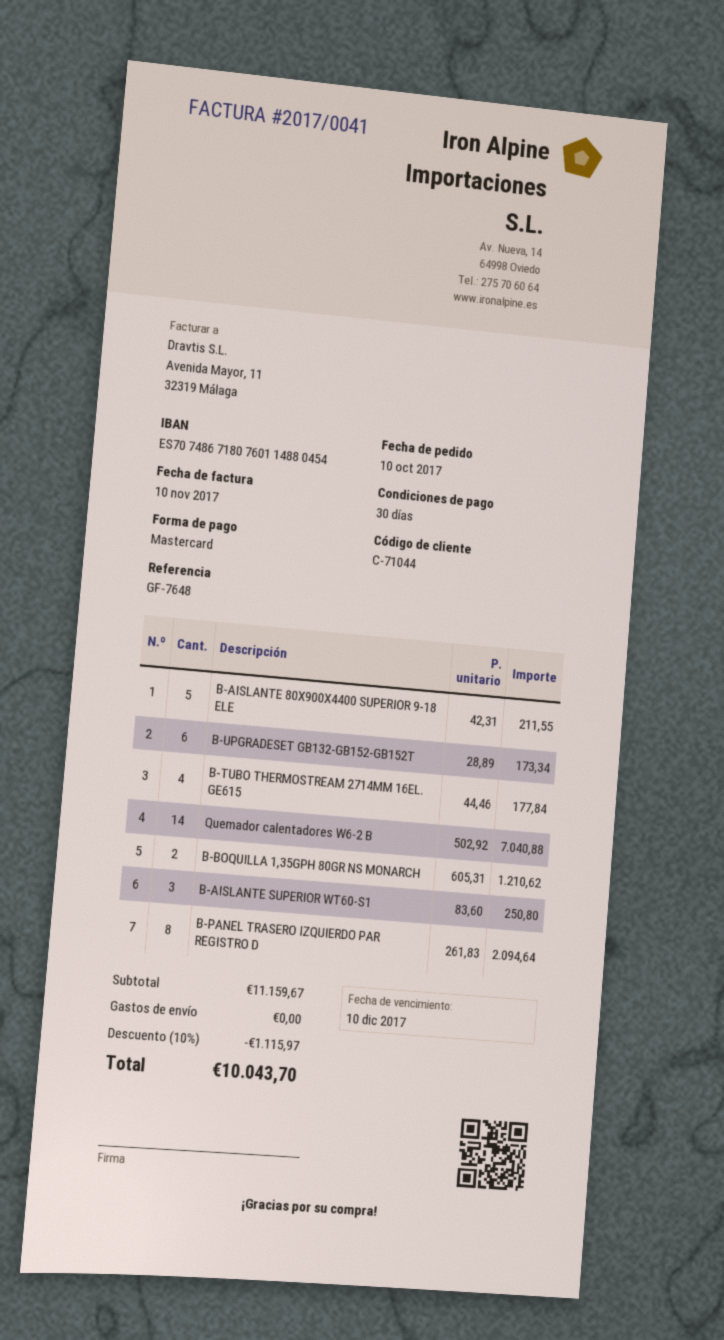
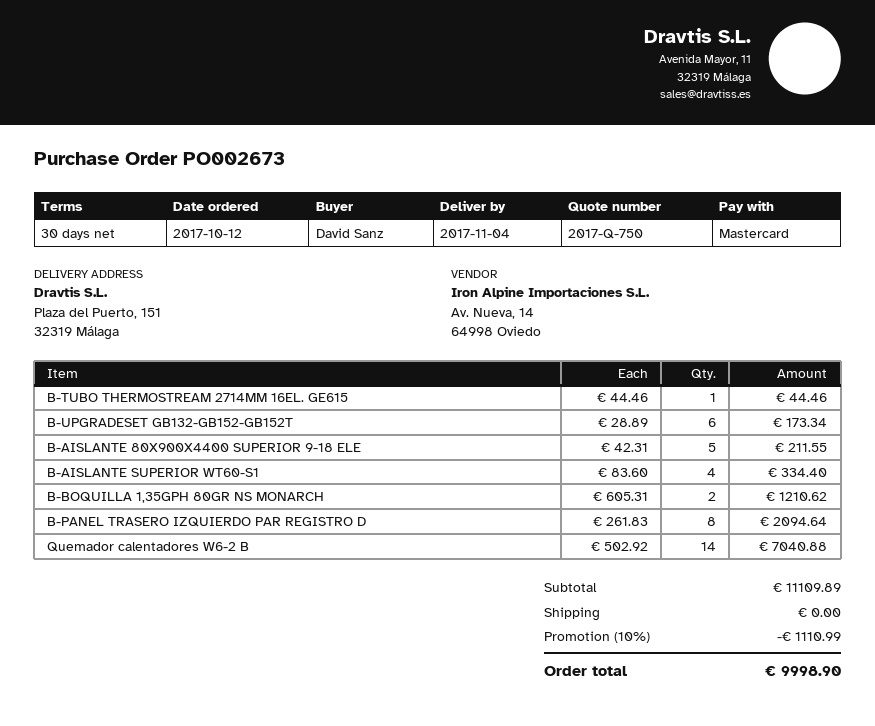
order date: 2017-10-10 -> 2017-10-12
B-TUBO THERMOSTREAM 2714MM 16EL. GE615: 4 x 44.46 = 177.84 -> 1 x 44.46 = 44.46
B-AISLANTE SUPERIOR WT60-S1: 3 x 83.60 = 250.80 -> 4 x 83.60 = 334.40
subtotal: 11159.67 -> 11109.89
discount: 10% = 1115.97 -> 10% = 1110.99
total: 10043.70 -> 9998.90

